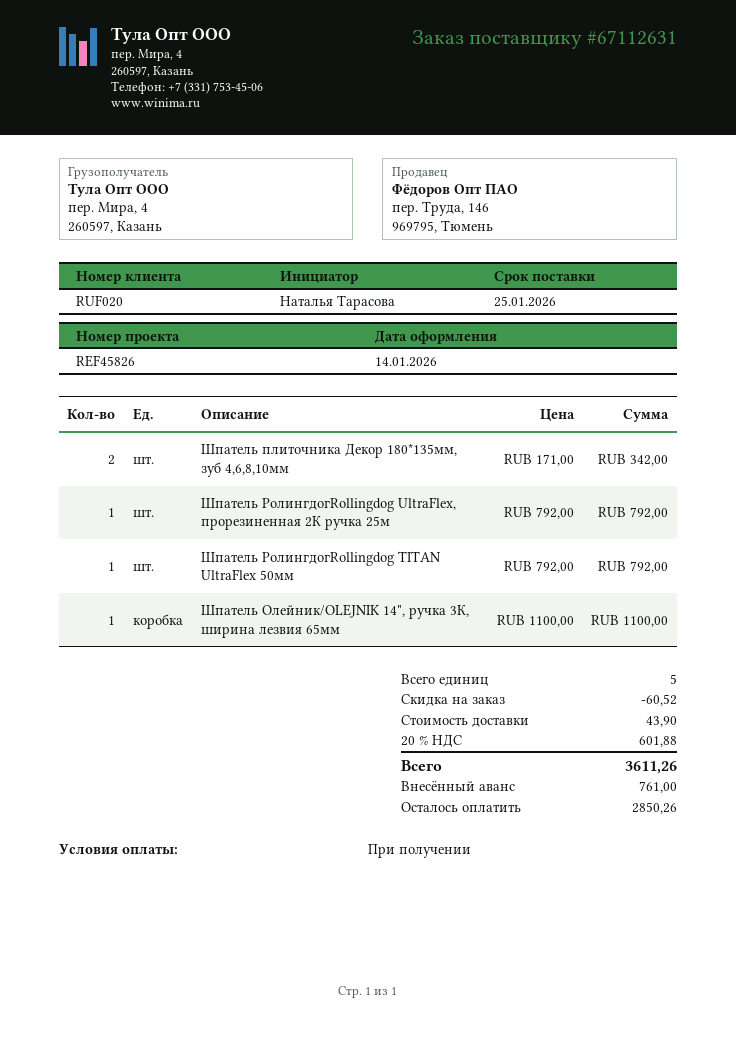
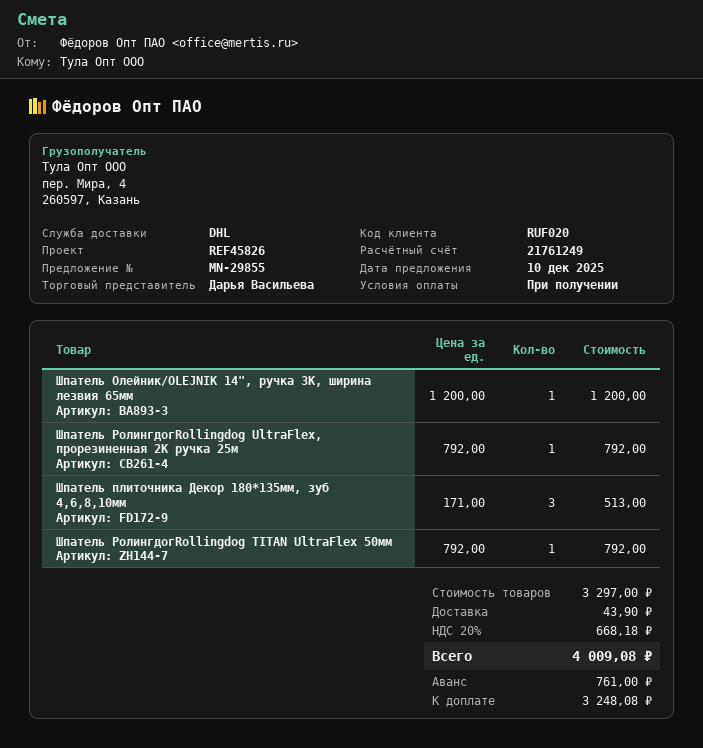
Шпатель плиточника Декор 180*135мм, зуб 4,6,8,10мм: 2 x 171.00 = 342.00 -> 3 x 171.00 = 513.00
Шпатель Олейник/OLEJNIK 14", ручка 3К, ширина лезвия 65мм: 1 x 1100.00 = 1100.00 -> 1 x 1200.00 = 1200.00
discount: 60.52 -> none
tax: 20% = 601.88 -> 20% = 668.18
total: 3611.26 -> 4009.08
balance: 2850.26 -> 3248.08

